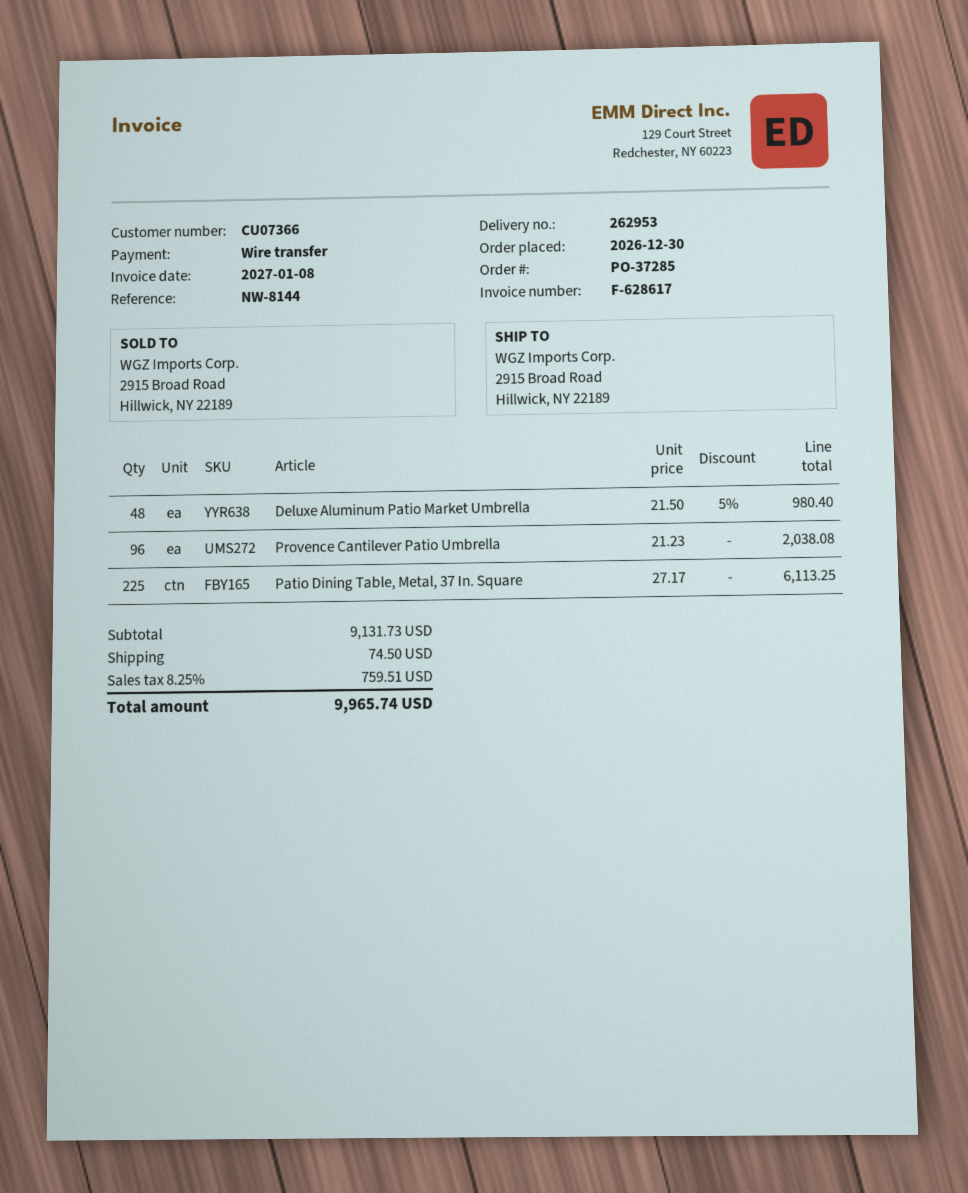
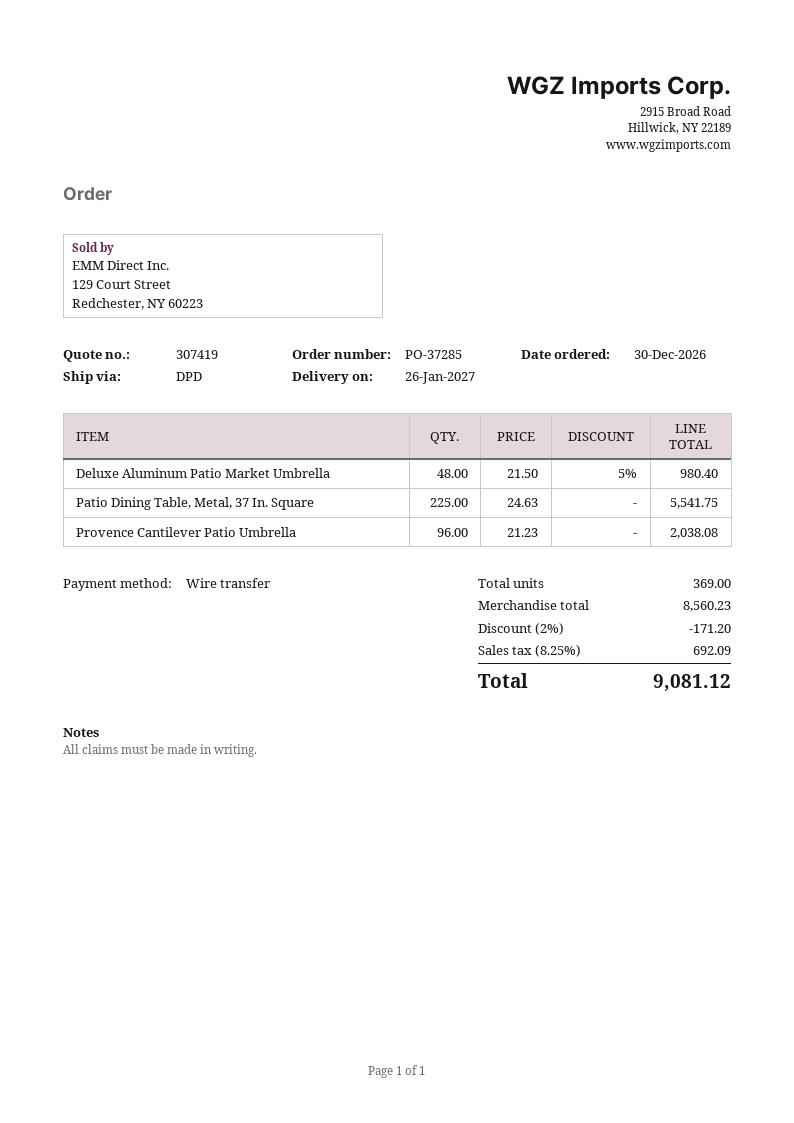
Patio Dining Table, Metal, 37 In. Square: 225 x 27.17 = 6113.25 -> 225 x 24.63 = 5541.75
subtotal: 9131.73 -> 8560.23
discount: none -> 2% = 171.20
shipping: 74.50 -> none
tax: 8.25% = 759.51 -> 8.25% = 692.09
total: 9965.74 -> 9081.12

